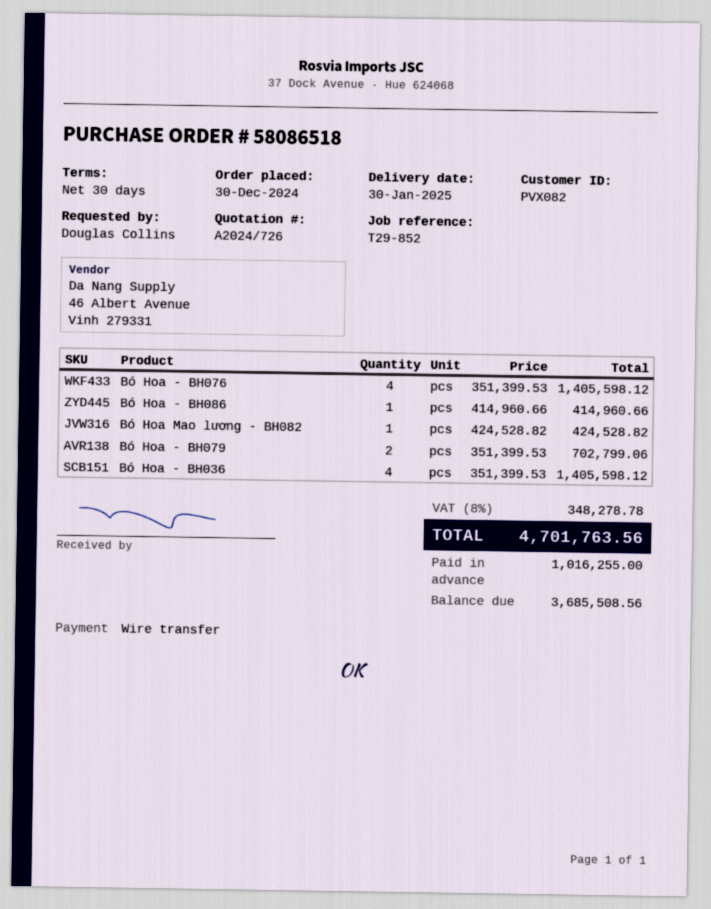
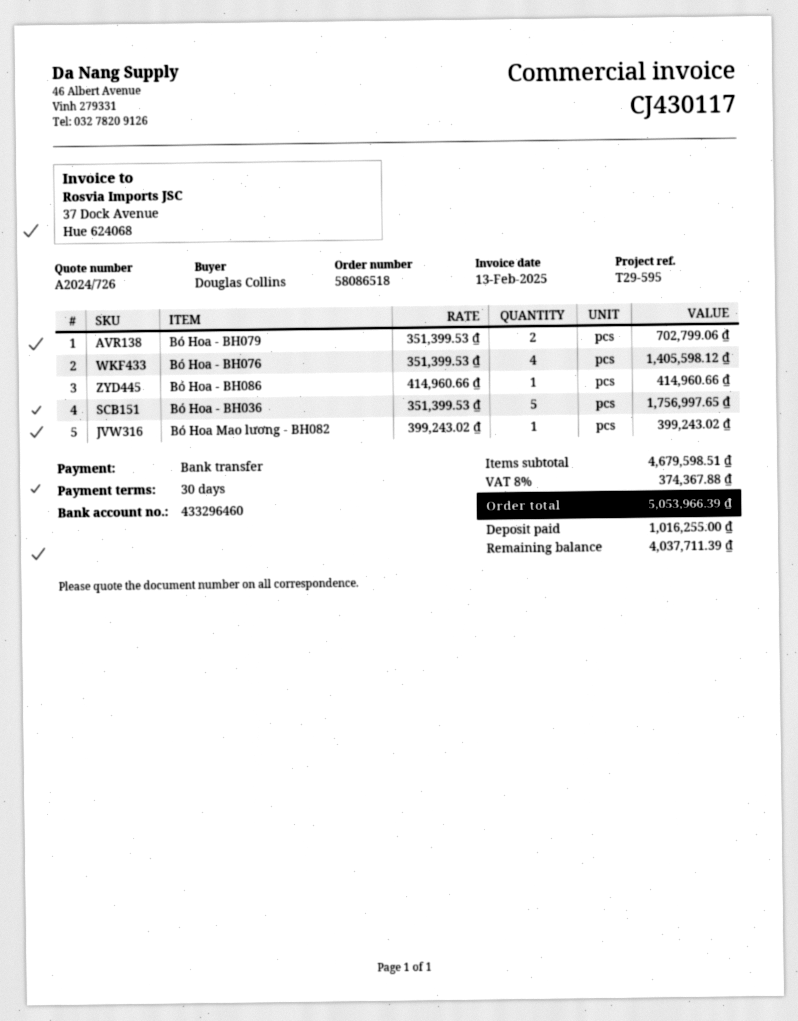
reference: T29-852 -> T29-595
Bó Hoa Mao lương - BH082: 1 x 424528.82 = 424528.82 -> 1 x 399243.02 = 399243.02
Bó Hoa - BH036: 4 x 351399.53 = 1405598.12 -> 5 x 351399.53 = 1756997.65
tax: 8% = 348278.78 -> 8% = 374367.88
total: 4701763.56 -> 5053966.39
balance: 3685508.56 -> 4037711.39

